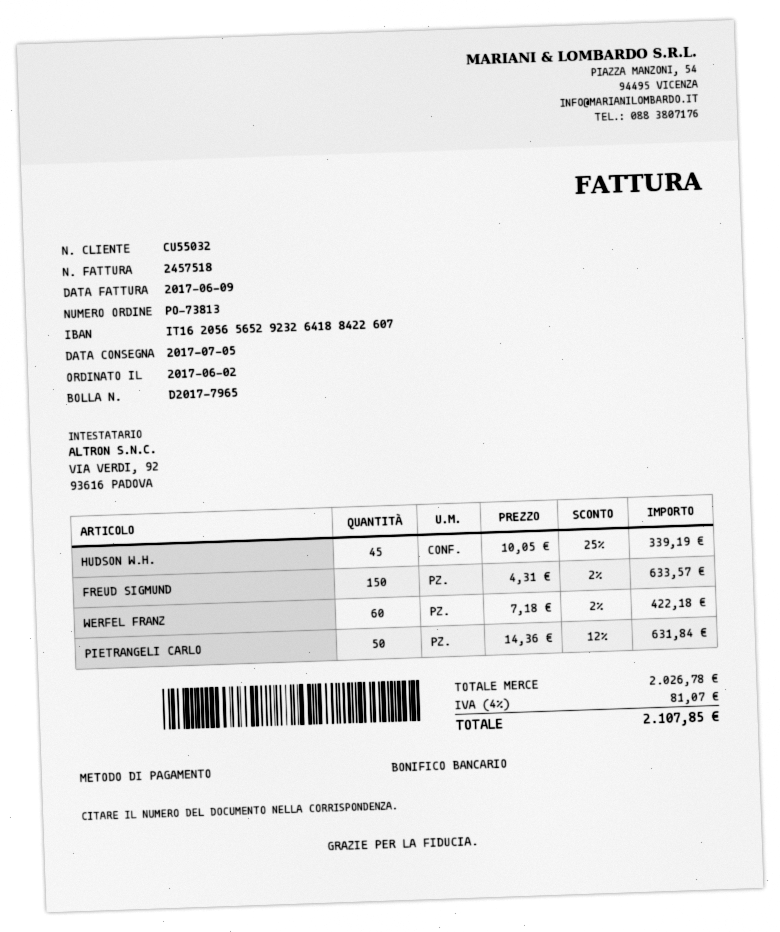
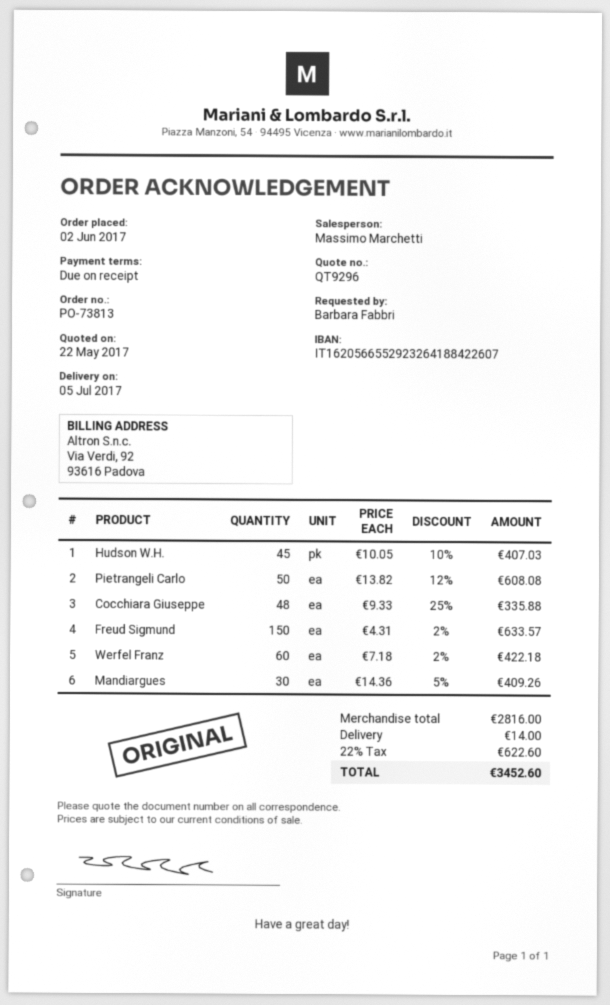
bank account: IT1620565652923264188422607 -> IT1620566552923264188422607
HUDSON W.H.: 45 x 10.05 - 25% = 339.19 -> 45 x 10.05 - 10% = 407.03
PIETRANGELI CARLO: 50 x 14.36 - 12% = 631.84 -> 50 x 13.82 - 12% = 608.08
Cocchiara Giuseppe: none -> 48 x 9.33 - 25% = 335.88
Mandiargues: none -> 30 x 14.36 - 5% = 409.26
subtotal: 2026.78 -> 2816.00
shipping: none -> 14.00
tax: 4% = 81.07 -> 22% = 622.60
total: 2107.85 -> 3452.60

